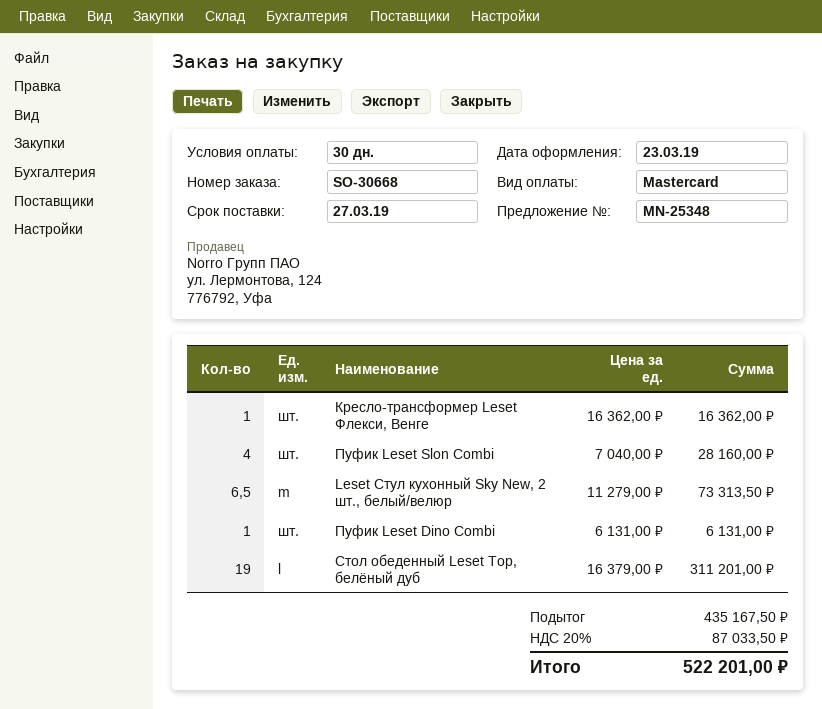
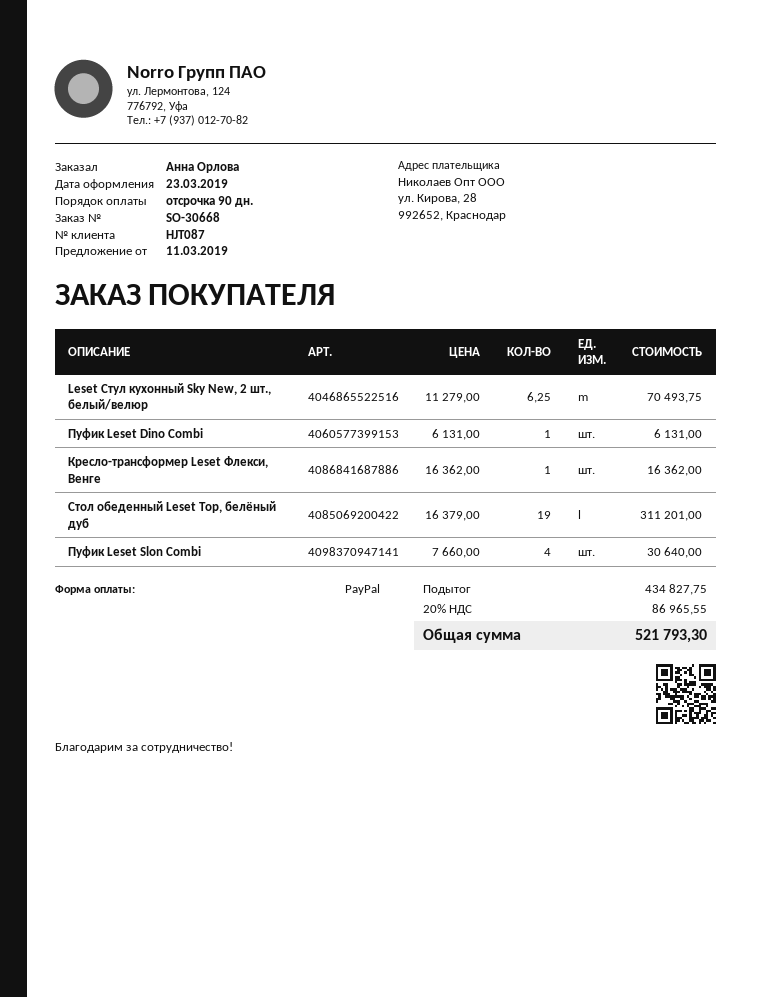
payment terms: 30 days -> 90 days
payment method: Mastercard -> PayPal
Пуфик Leset Slon Combi: 4 x 7040.00 = 28160.00 -> 4 x 7660.00 = 30640.00
Leset Стул кухонный Sky New, 2 шт., белый/велюр: 6.5 x 11279.00 = 73313.50 -> 6.25 x 11279.00 = 70493.75
subtotal: 435167.50 -> 434827.75
tax: 20% = 87033.50 -> 20% = 86965.55
total: 522201.00 -> 521793.30

